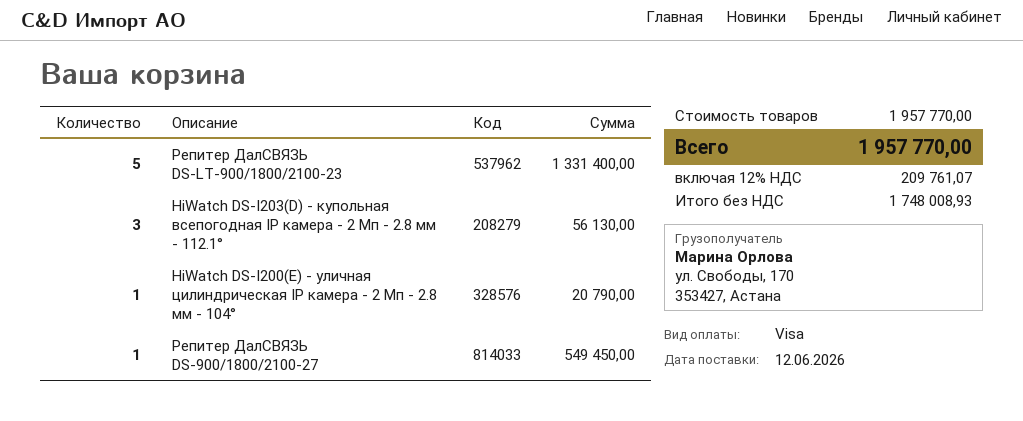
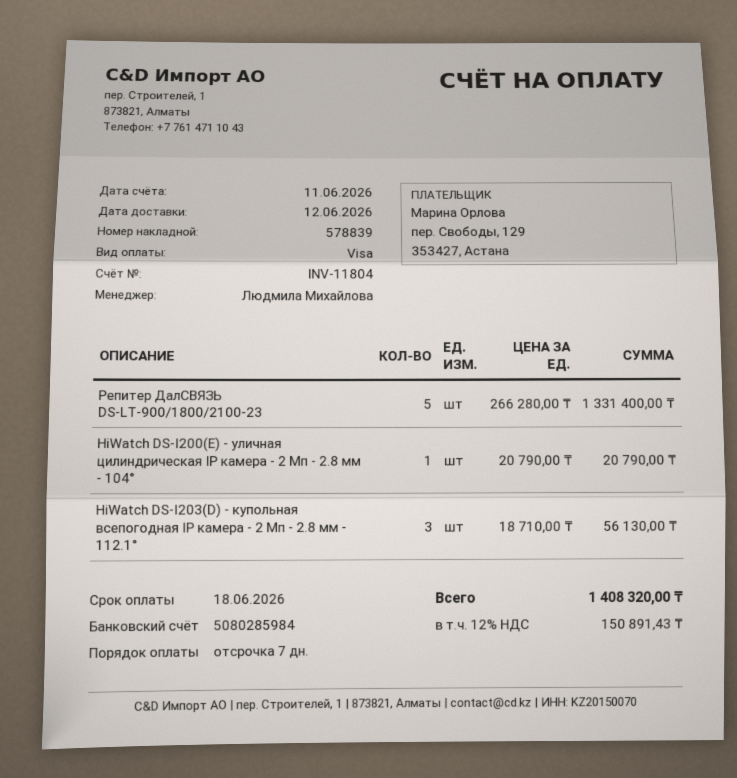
Репитер ДалСВЯЗЬ DS-900/1800/2100-27: 1 for 549450.00 -> none
tax: 12% = 209761.07 -> 12% = 150891.43
total: 1957770.00 -> 1408320.00

